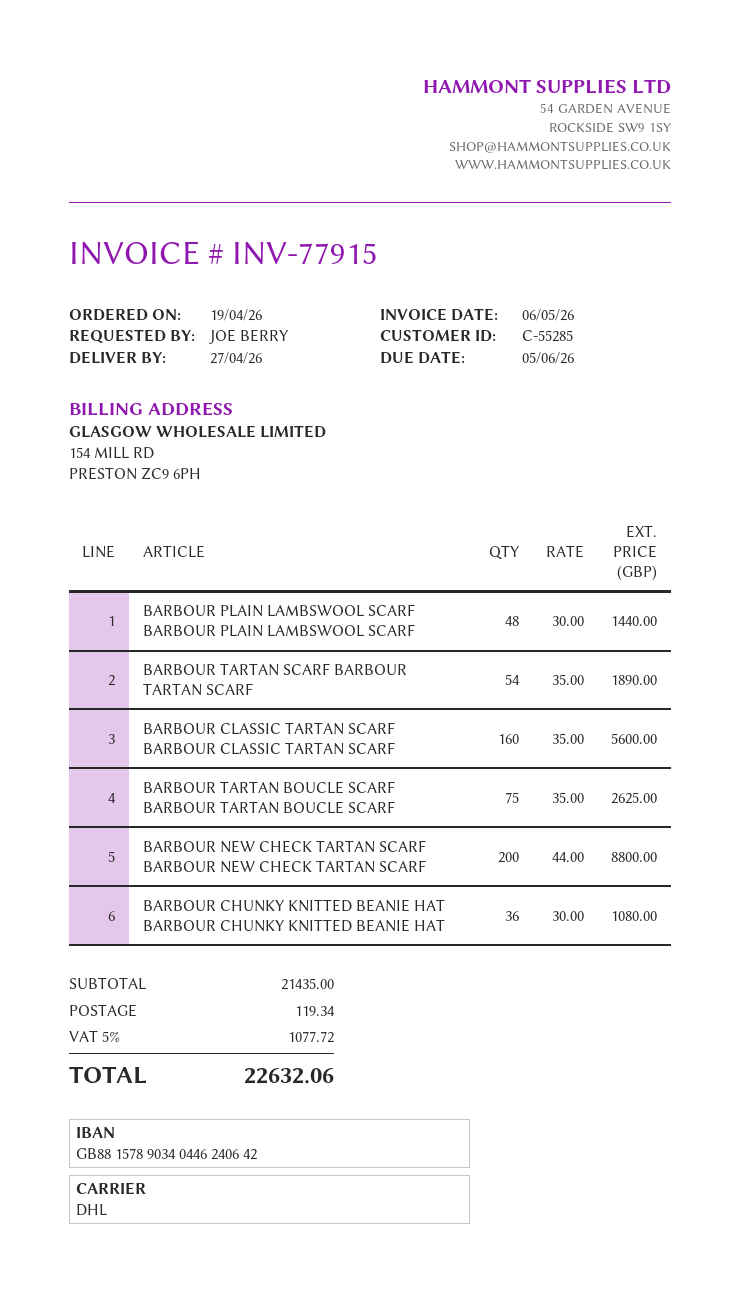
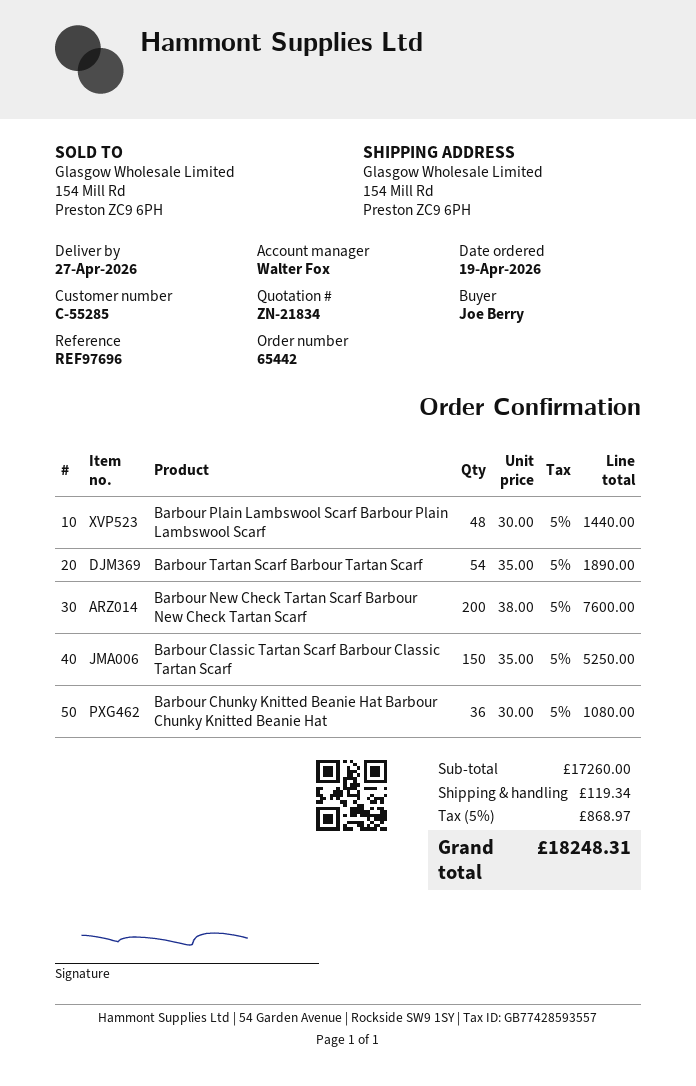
BARBOUR CLASSIC TARTAN SCARF BARBOUR CLASSIC TARTAN SCARF: 160 x 35.00 = 5600.00 -> 150 x 35.00 = 5250.00
BARBOUR TARTAN BOUCLE SCARF BARBOUR TARTAN BOUCLE SCARF: 75 x 35.00 = 2625.00 -> none
BARBOUR NEW CHECK TARTAN SCARF BARBOUR NEW CHECK TARTAN SCARF: 200 x 44.00 = 8800.00 -> 200 x 38.00 = 7600.00
subtotal: 21435.00 -> 17260.00
tax: 5% = 1077.72 -> 5% = 868.97
total: 22632.06 -> 18248.31

